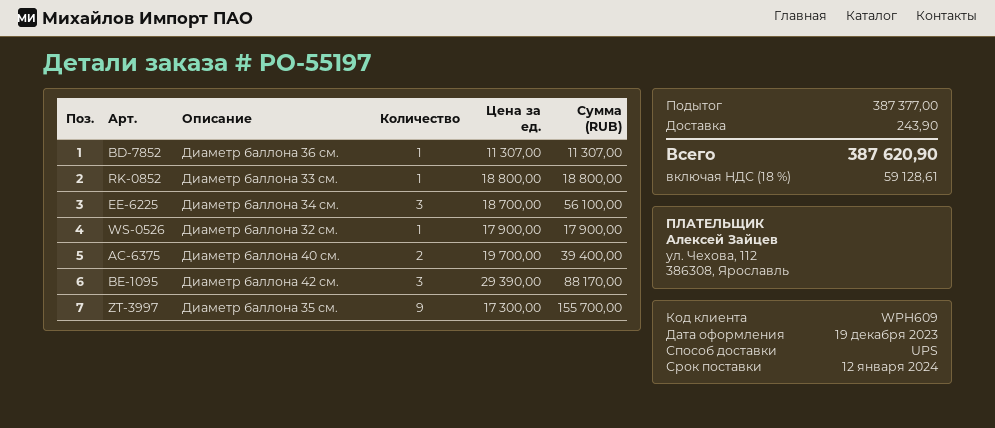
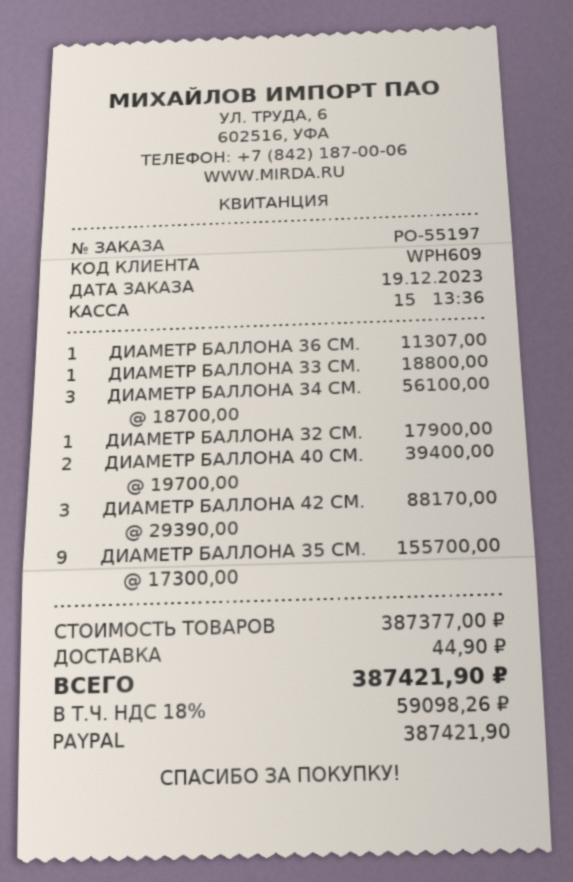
shipping: 243.90 -> 44.90
tax: 18% = 59128.61 -> 18% = 59098.26
total: 387620.90 -> 387421.90

